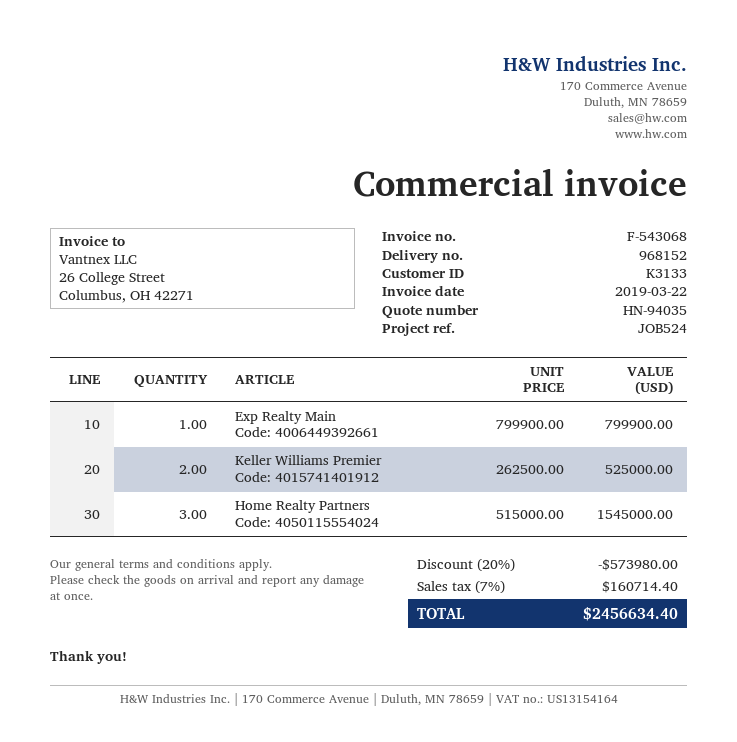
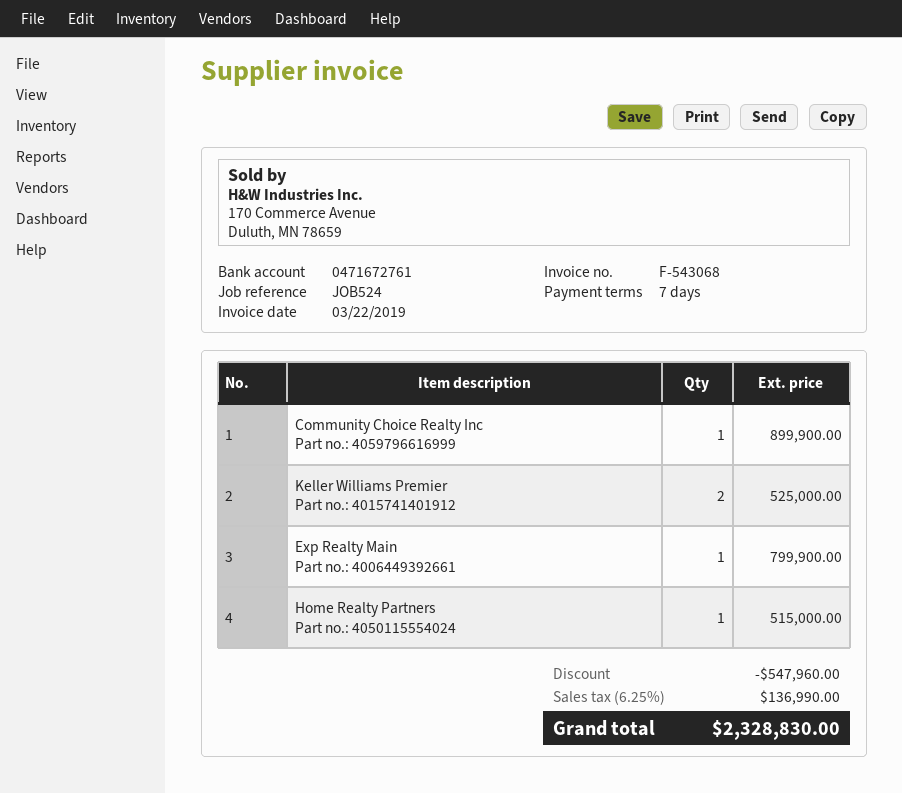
Home Realty Partners: 3 for 1545000.00 -> 1 for 515000.00
Community Choice Realty Inc: none -> 1 for 899900.00
discount: 573980.00 -> 547960.00
tax: 7% = 160714.40 -> 6.25% = 136990.00
total: 2456634.40 -> 2328830.00

